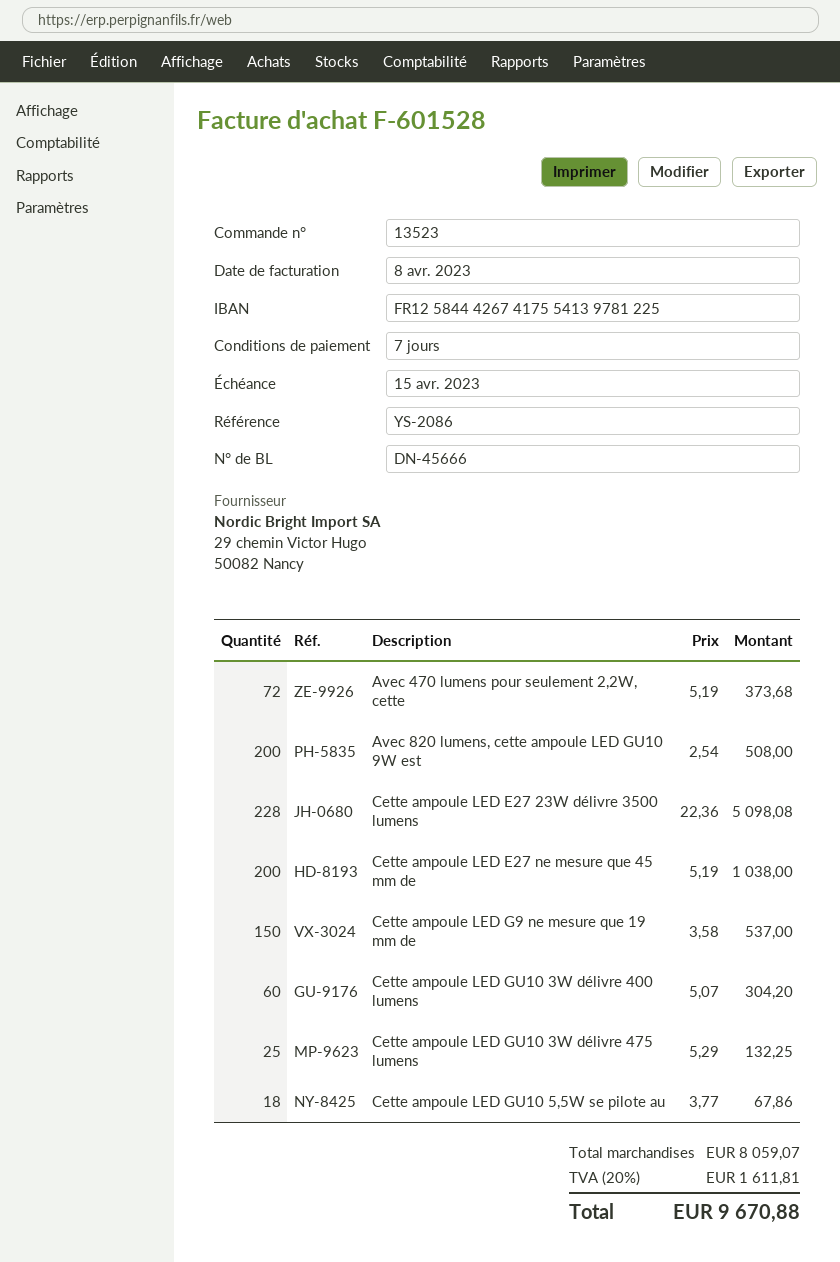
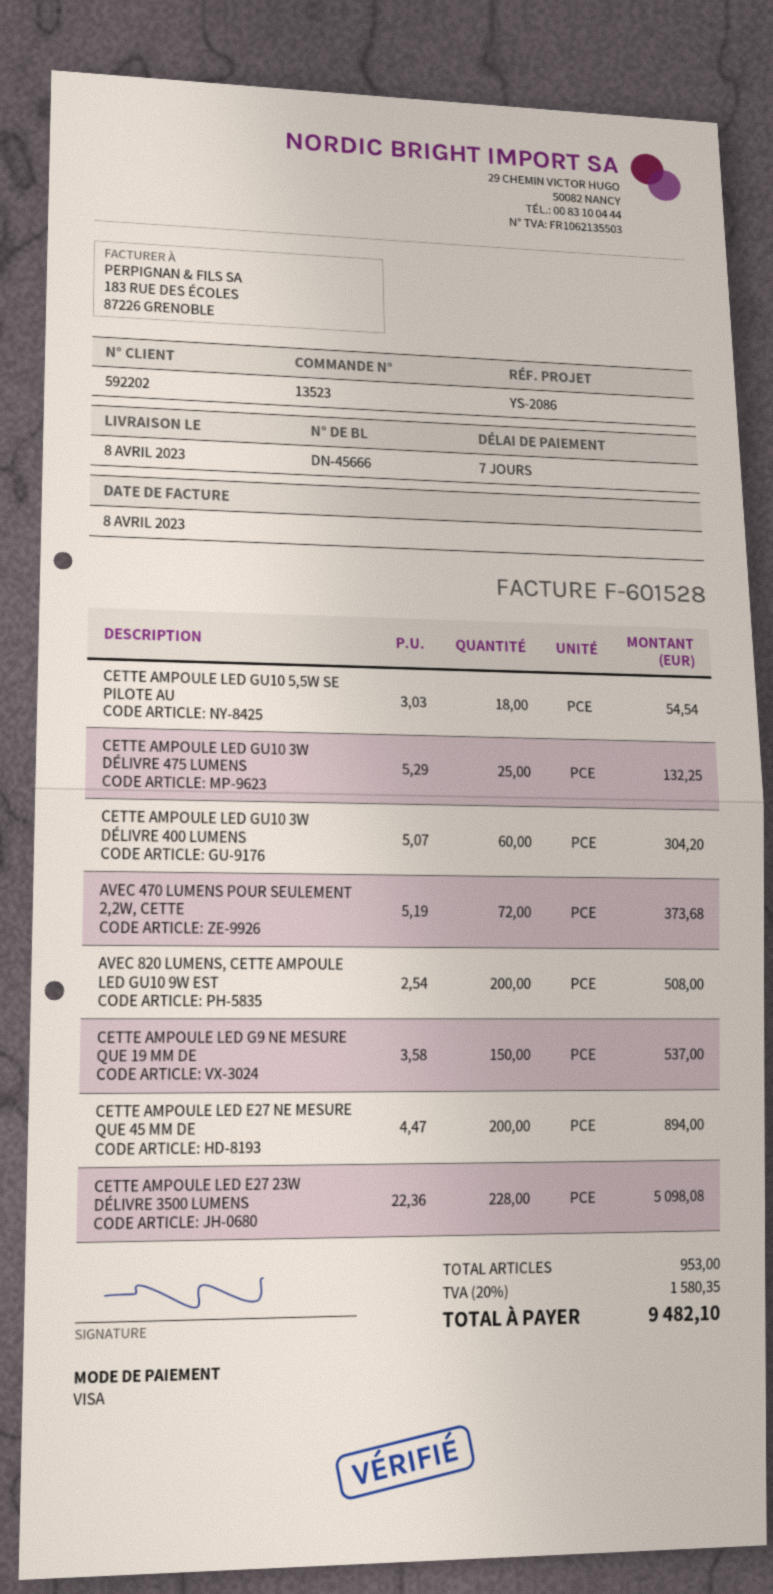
Cette ampoule LED E27 ne mesure que 45 mm de: 200 x 5.19 = 1038.00 -> 200 x 4.47 = 894.00
Cette ampoule LED GU10 5,5W se pilote au: 18 x 3.77 = 67.86 -> 18 x 3.03 = 54.54
tax: 20% = 1611.81 -> 20% = 1580.35
total: 9670.88 -> 9482.10

